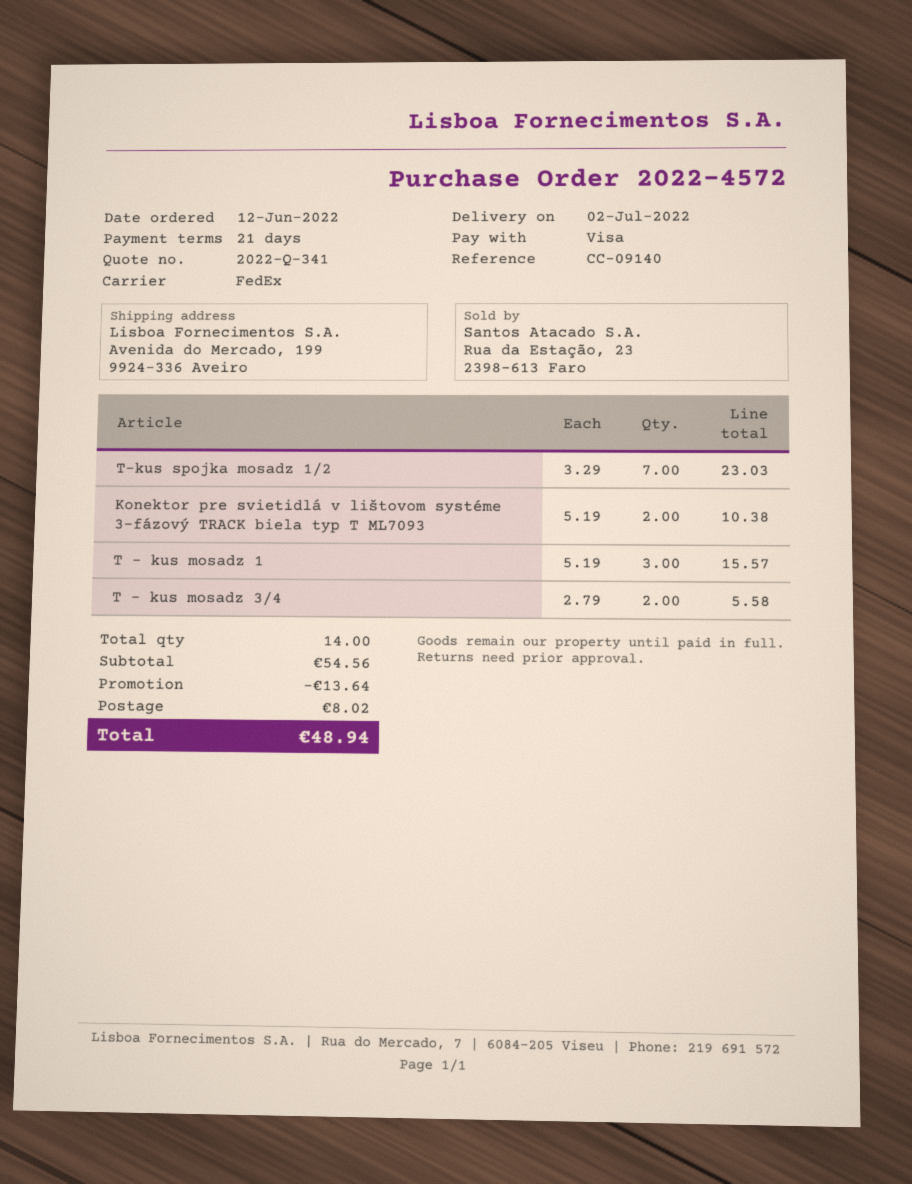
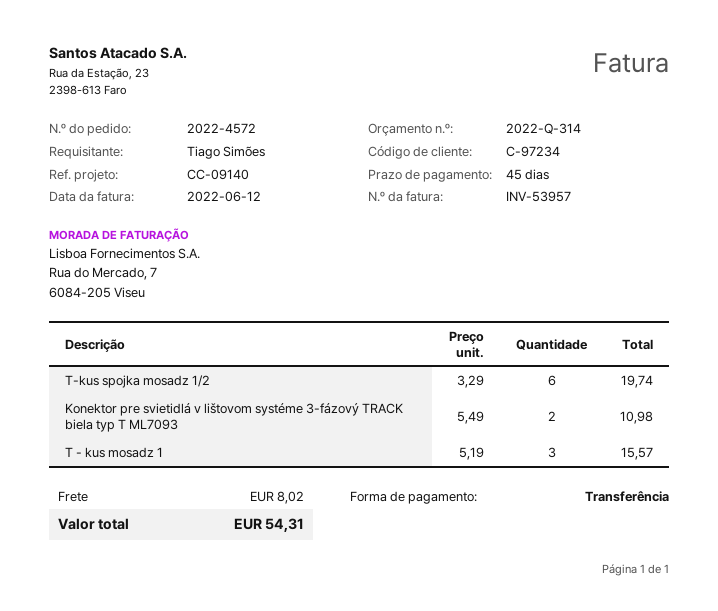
quote number: 2022-Q-341 -> 2022-Q-314
payment terms: 21 days -> 45 days
payment method: Visa -> bank transfer
T-kus spojka mosadz 1/2: 7 x 3.29 = 23.03 -> 6 x 3.29 = 19.74
Konektor pre svietidlá v lištovom systéme 3-fázový TRACK biela typ T ML7093: 2 x 5.19 = 10.38 -> 2 x 5.49 = 10.98
T - kus mosadz 3/4: 2 x 2.79 = 5.58 -> none
discount: 13.64 -> none
total: 48.94 -> 54.31

